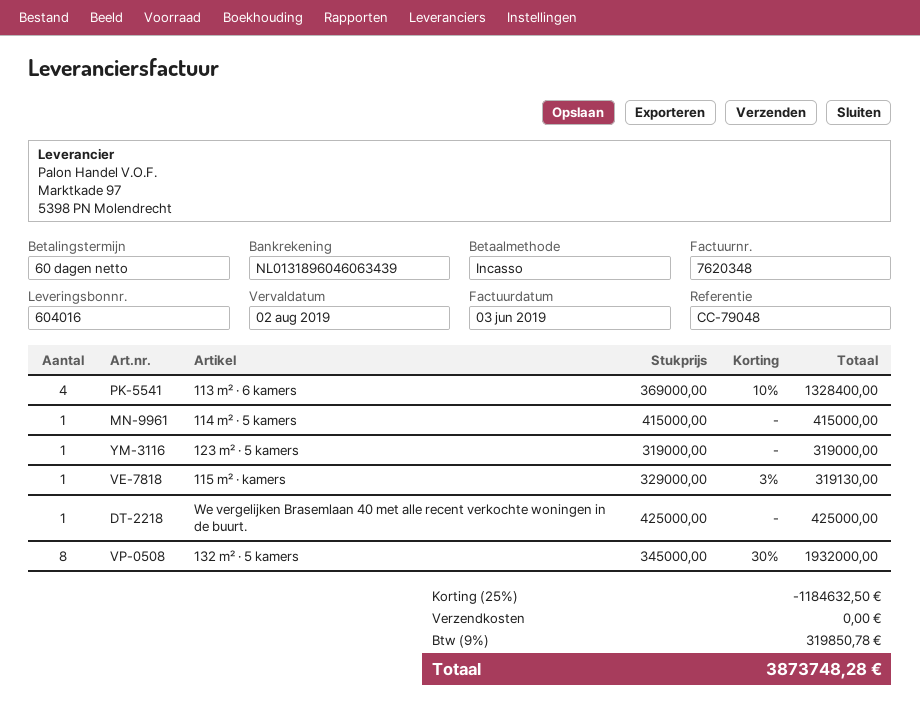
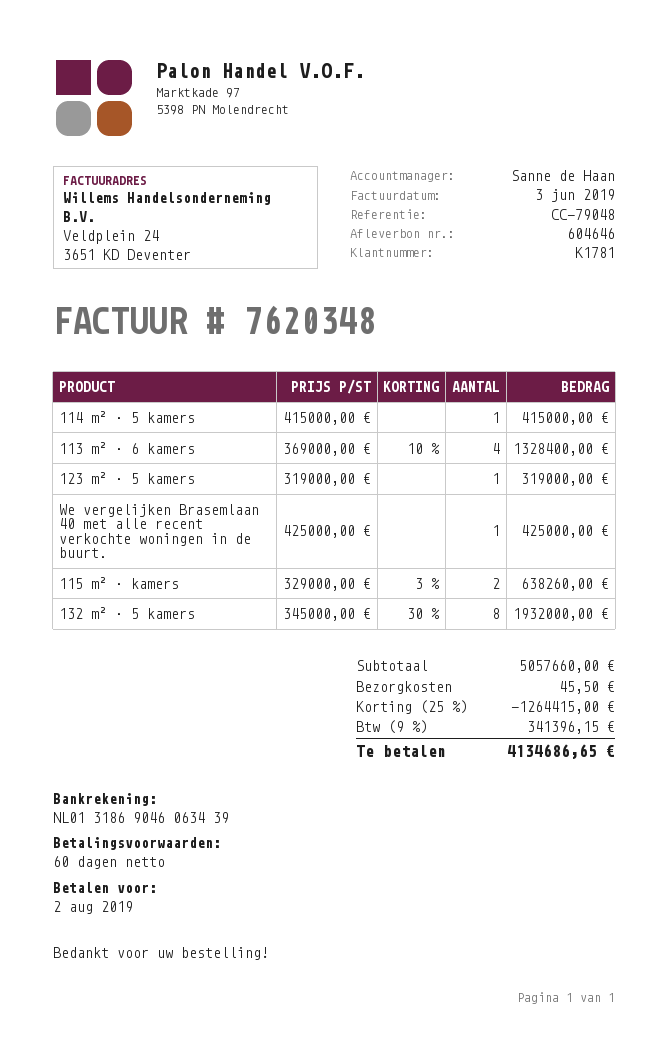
delivery note number: 604016 -> 604646
bank account: NL0131896046063439 -> NL0131869046063439
115 m² · kamers: 1 x 329000.00 - 3% = 319130.00 -> 2 x 329000.00 - 3% = 638260.00
discount: 25% = 1184632.50 -> 25% = 1264415.00
shipping: 0.00 -> 45.50
tax: 9% = 319850.78 -> 9% = 341396.15
total: 3873748.28 -> 4134686.65

